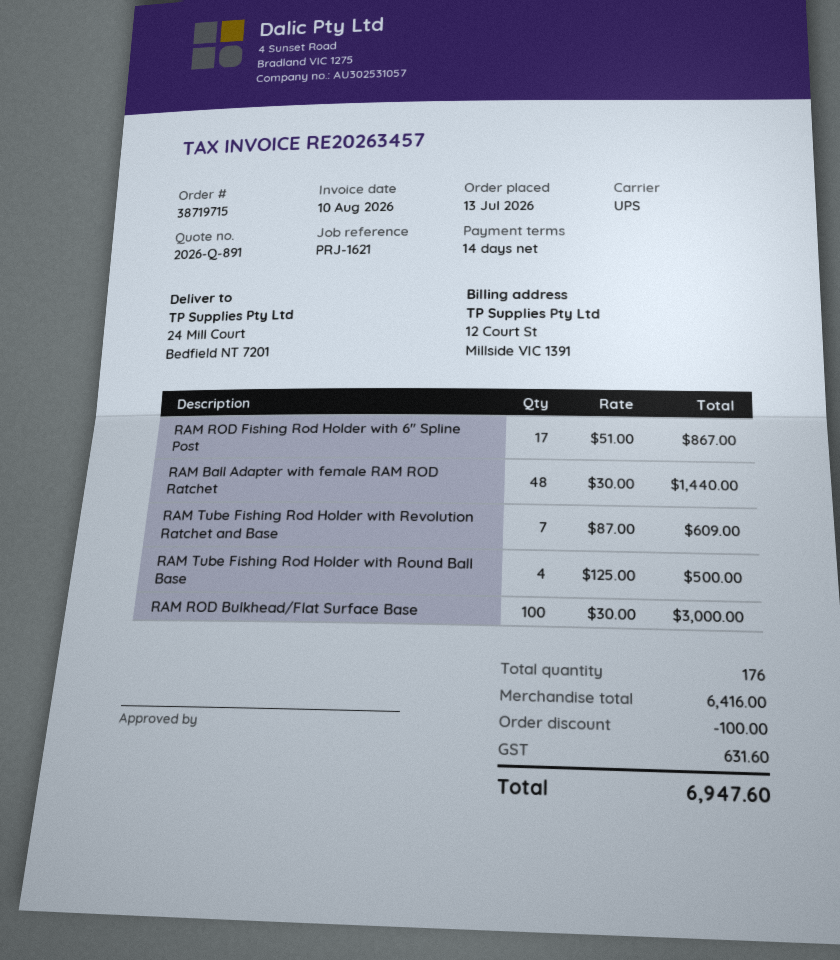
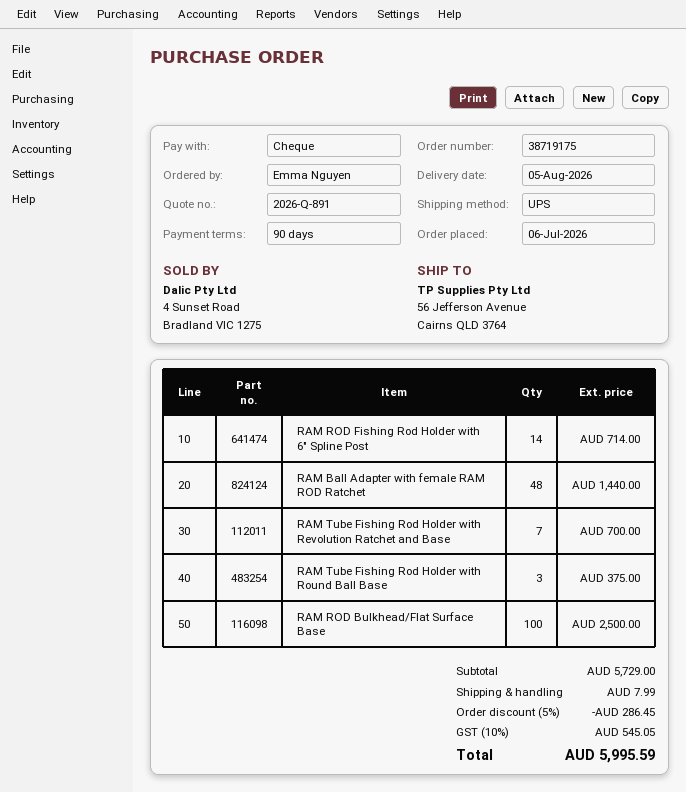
order number: 38719715 -> 38719175
order date: 2026-07-13 -> 2026-07-06
payment terms: 14 days -> 90 days
ship to: 24 Mill Court, Bedfield NT 7201 -> 56 Jefferson Avenue, Cairns QLD 3764
RAM ROD Fishing Rod Holder with 6″ Spline Post: 17 for 867.00 -> 14 for 714.00
RAM Tube Fishing Rod Holder with Revolution Ratchet and Base: 7 for 609.00 -> 7 for 700.00
RAM Tube Fishing Rod Holder with Round Ball Base: 4 for 500.00 -> 3 for 375.00
RAM ROD Bulkhead/Flat Surface Base: 100 for 3000.00 -> 100 for 2500.00
subtotal: 6416.00 -> 5729.00
discount: 100.00 -> 286.45
shipping: none -> 7.99
tax: 631.60 -> 545.05
total: 6947.60 -> 5995.59

